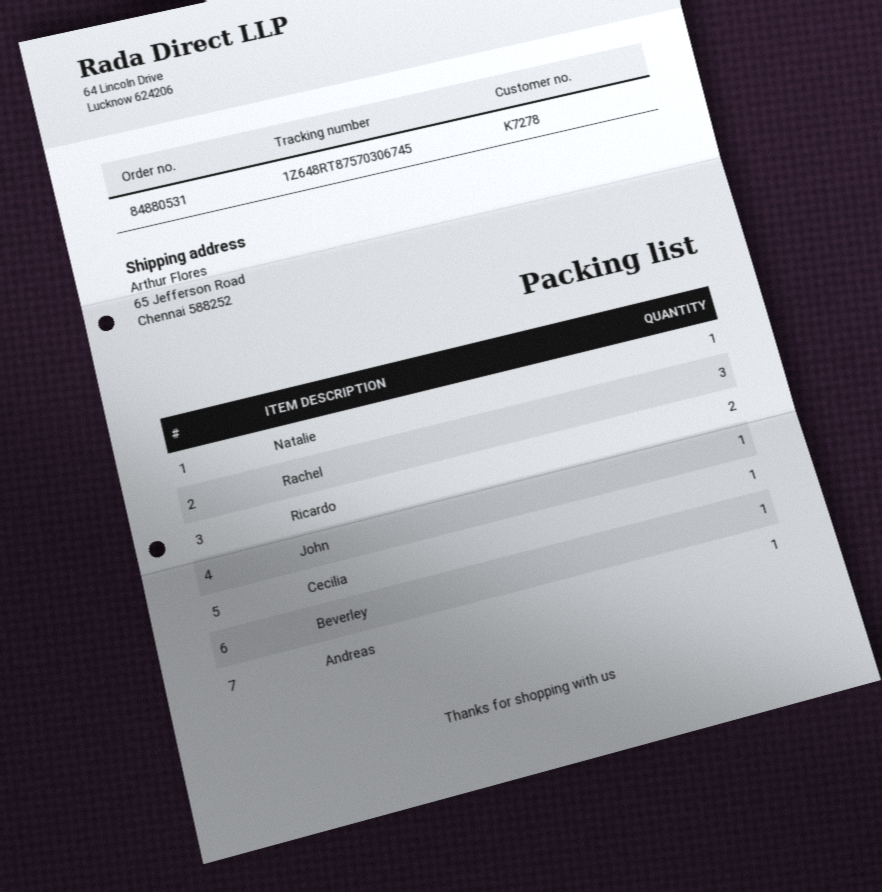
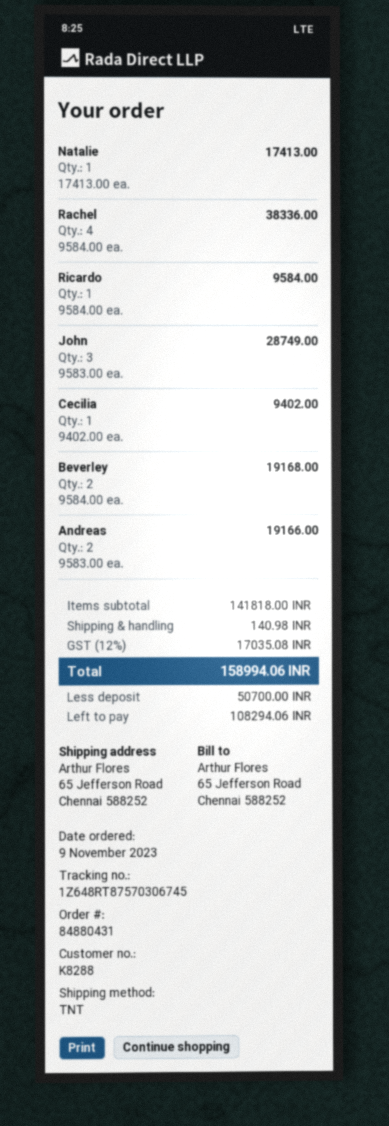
order number: 84880531 -> 84880431
customer number: K7278 -> K8288
Rachel: 3 -> 4
Ricardo: 2 -> 1
John: 1 -> 3
Beverley: 1 -> 2
Andreas: 1 -> 2

